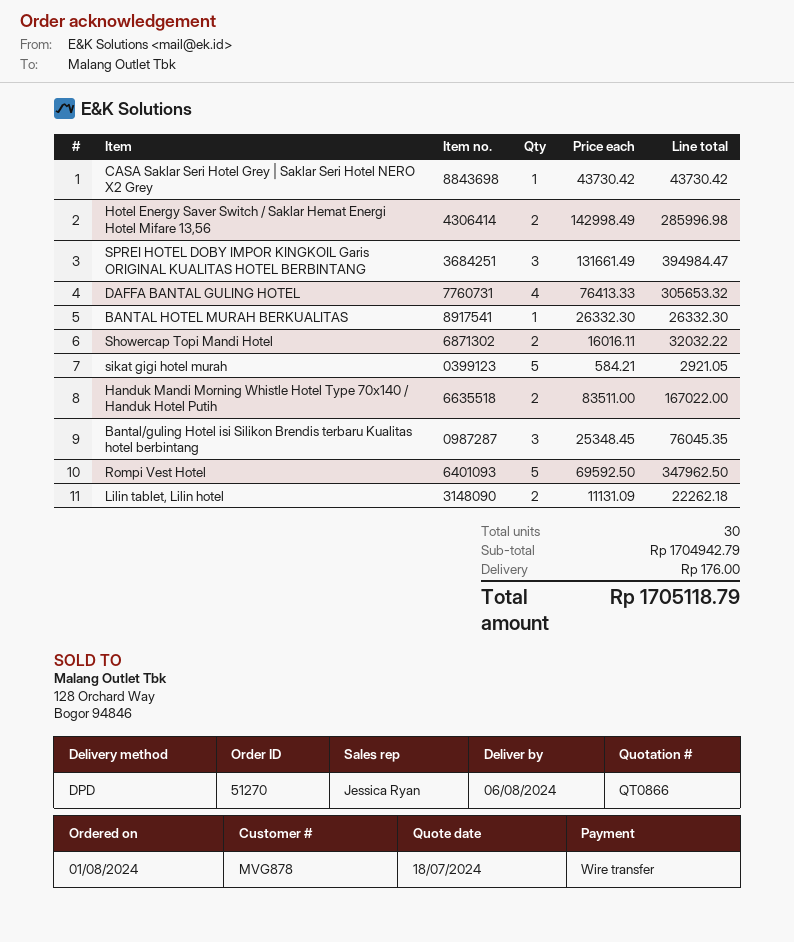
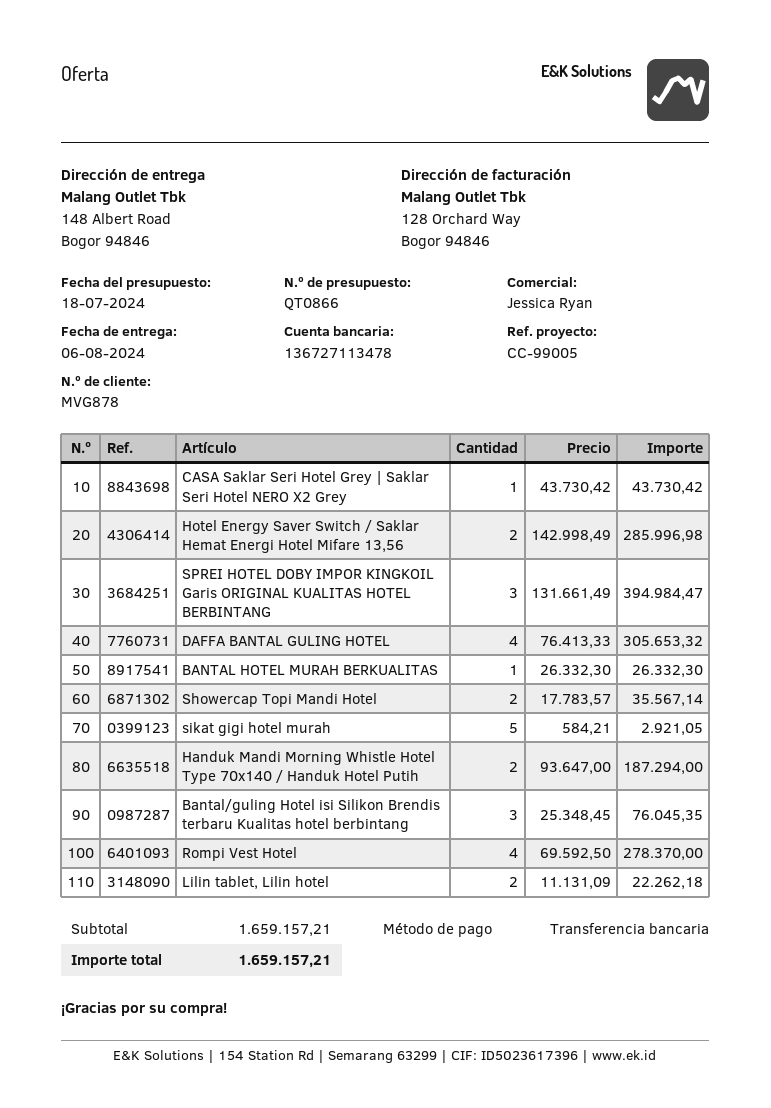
Showercap Topi Mandi Hotel: 2 x 16016.11 = 32032.22 -> 2 x 17783.57 = 35567.14
Handuk Mandi Morning Whistle Hotel Type 70x140 / Handuk Hotel Putih: 2 x 83511.00 = 167022.00 -> 2 x 93647.00 = 187294.00
Rompi Vest Hotel: 5 x 69592.50 = 347962.50 -> 4 x 69592.50 = 278370.00
subtotal: 1704942.79 -> 1659157.21
shipping: 176.00 -> none
total: 1705118.79 -> 1659157.21

